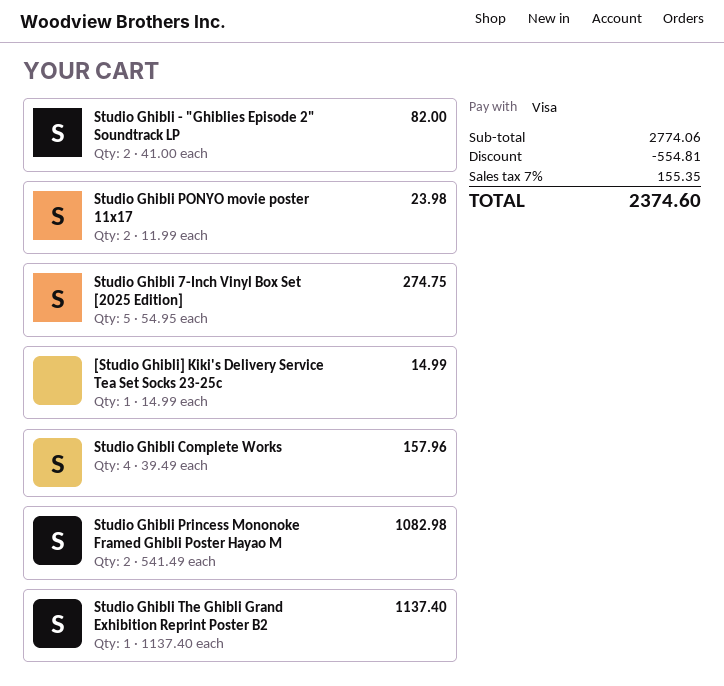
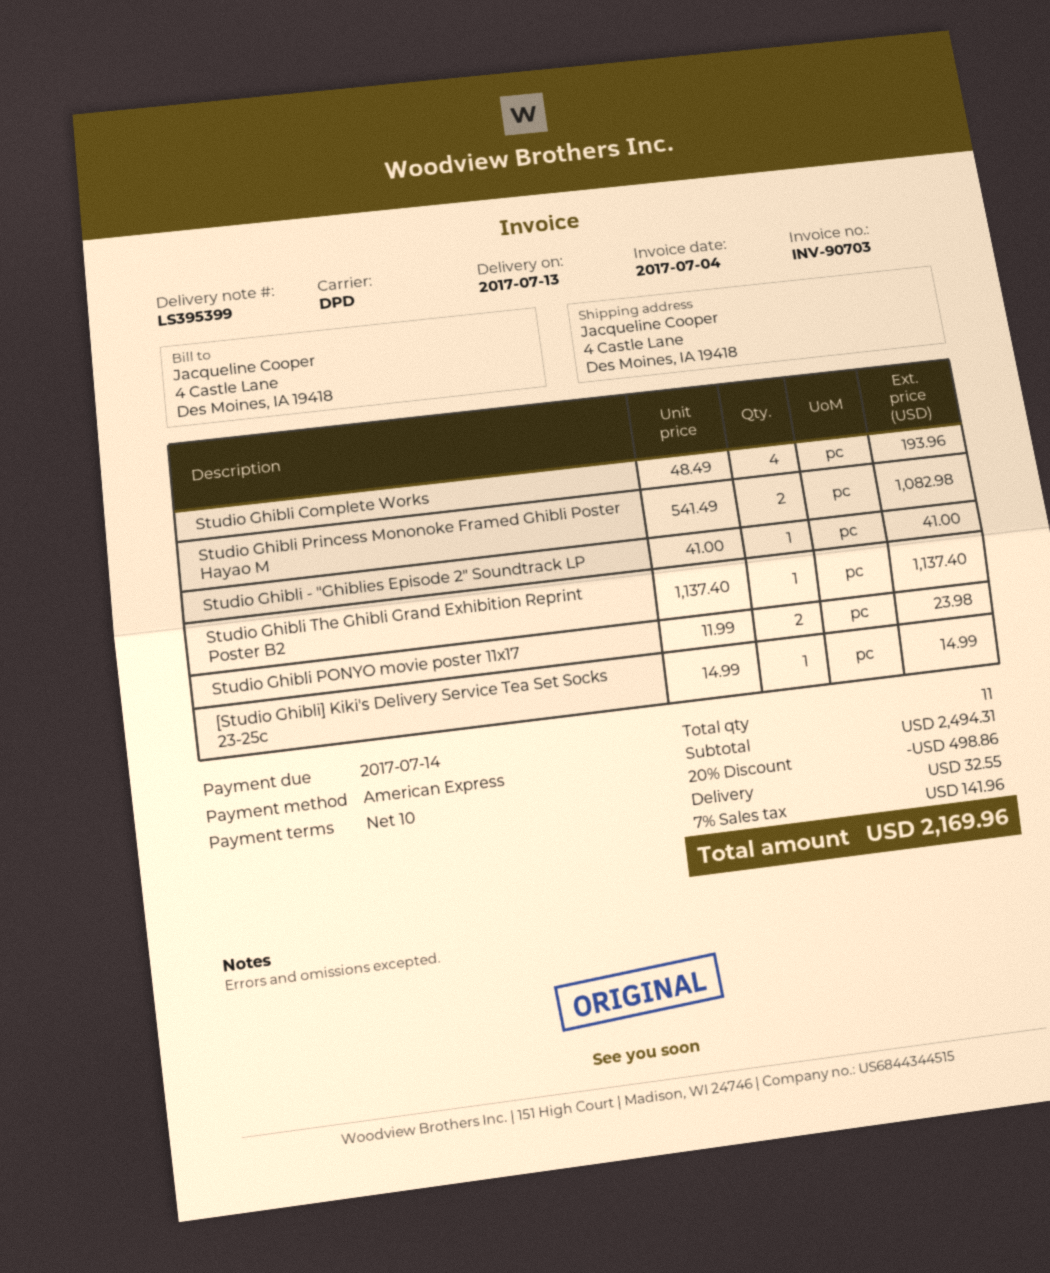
payment method: Visa -> American Express
Studio Ghibli - "Ghiblies Episode 2" Soundtrack LP: 2 x 41.00 = 82.00 -> 1 x 41.00 = 41.00
Studio Ghibli 7-Inch Vinyl Box Set [2025 Edition]: 5 x 54.95 = 274.75 -> none
Studio Ghibli Complete Works: 4 x 39.49 = 157.96 -> 4 x 48.49 = 193.96
subtotal: 2774.06 -> 2494.31
discount: 554.81 -> 498.86
shipping: none -> 32.55
tax: 7% = 155.35 -> 7% = 141.96
total: 2374.60 -> 2169.96

